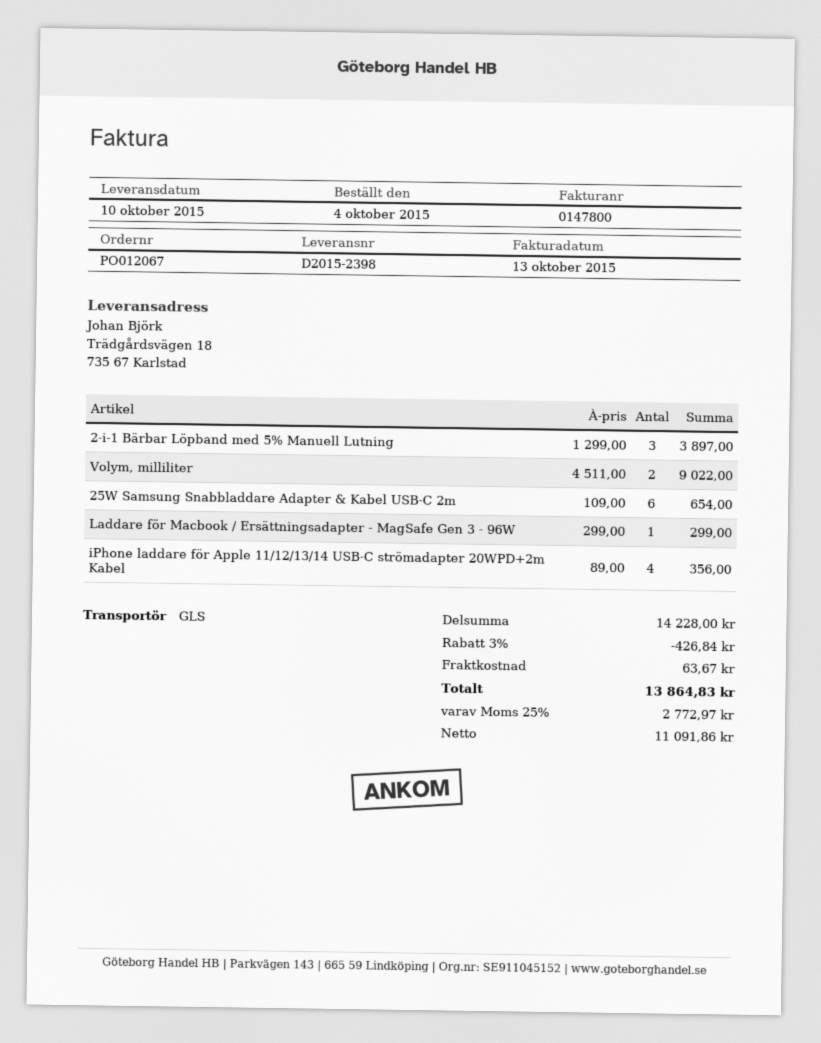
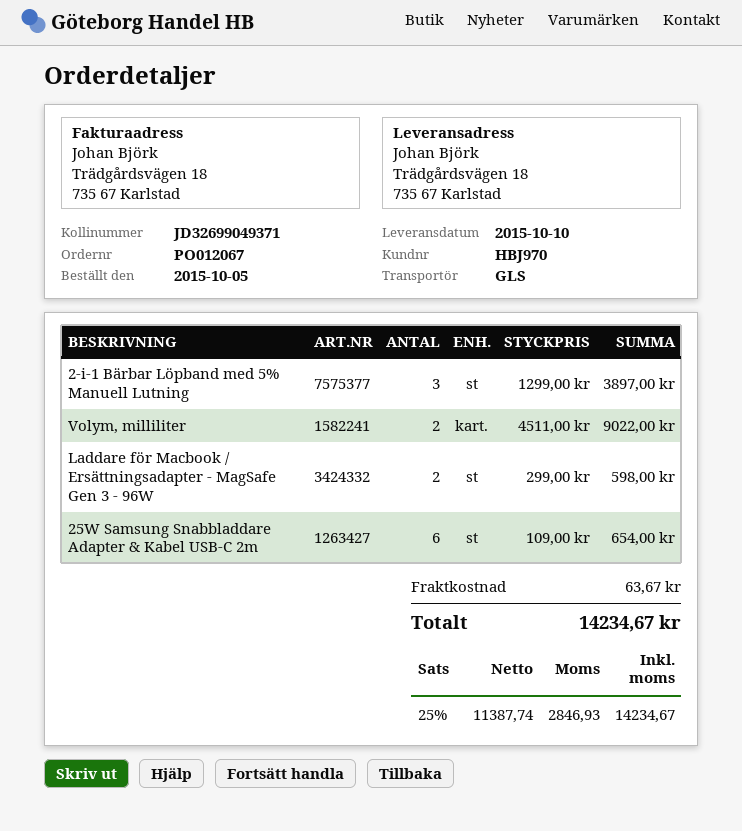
order date: 2015-10-04 -> 2015-10-05
Laddare för Macbook / Ersättningsadapter - MagSafe Gen 3 - 96W: 1 x 299.00 = 299.00 -> 2 x 299.00 = 598.00
iPhone laddare för Apple 11/12/13/14 USB-C strömadapter 20WPD+2m Kabel: 4 x 89.00 = 356.00 -> none
discount: 3% = 426.84 -> none
net: 11091.86 -> 11387.74
tax: 25% = 2772.97 -> 25% = 2846.93
total: 13864.83 -> 14234.67

